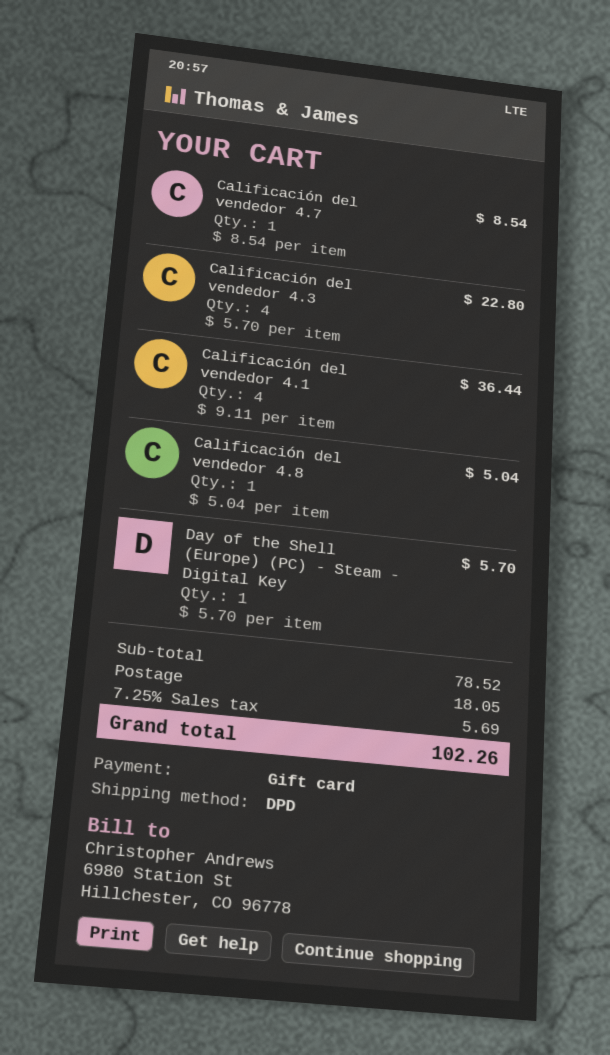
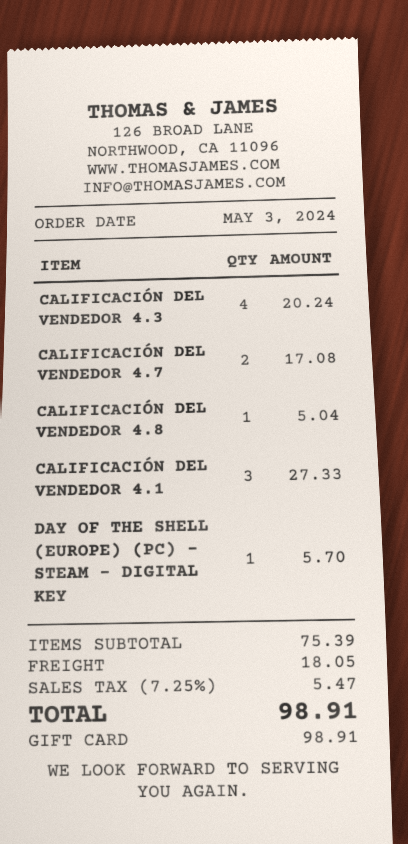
Calificación del vendedor 4.7: 1 for 8.54 -> 2 for 17.08
Calificación del vendedor 4.3: 4 for 22.80 -> 4 for 20.24
Calificación del vendedor 4.1: 4 for 36.44 -> 3 for 27.33
subtotal: 78.52 -> 75.39
tax: 7.25% = 5.69 -> 7.25% = 5.47
total: 102.26 -> 98.91

